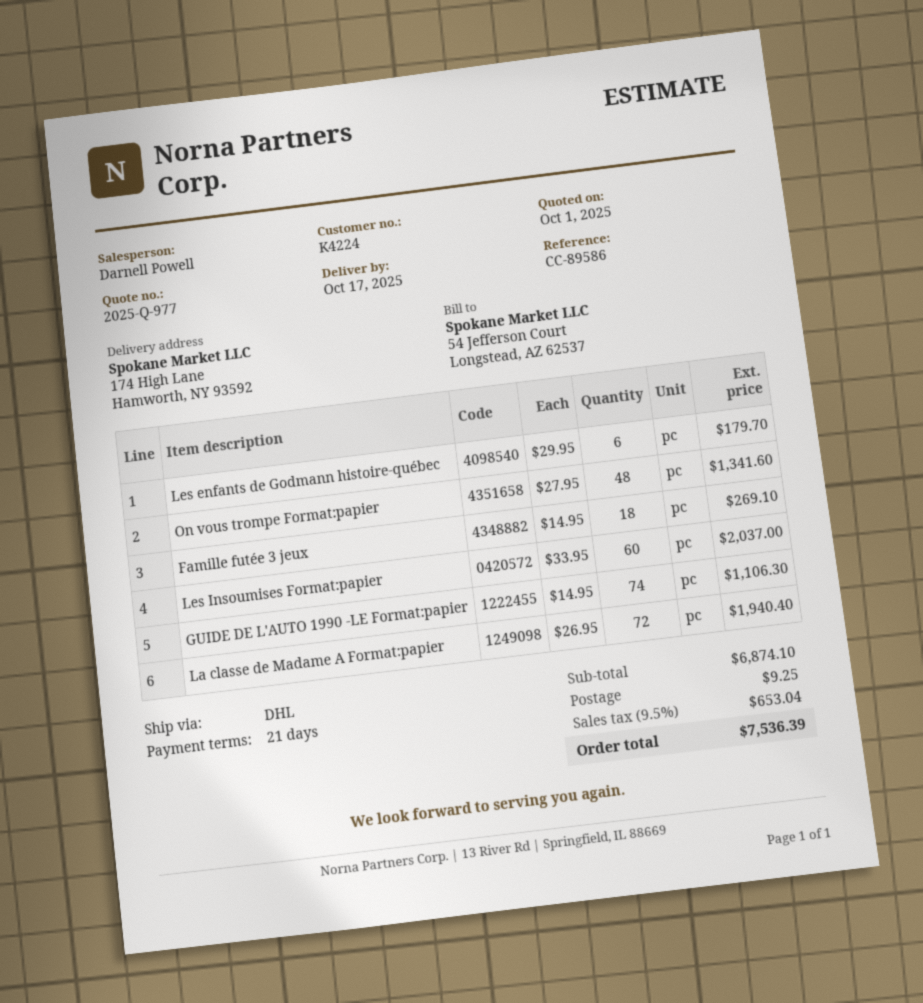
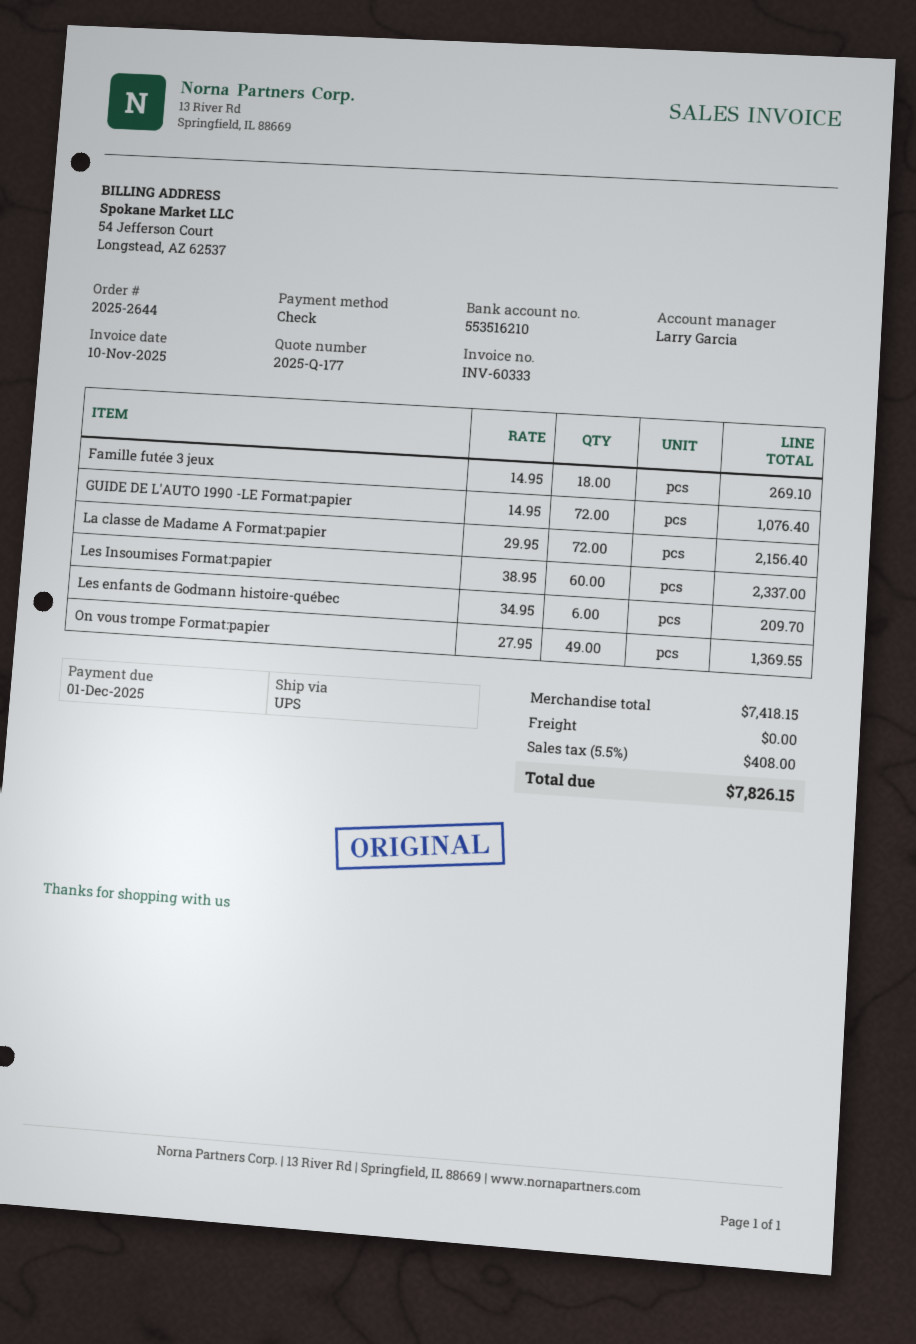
quote number: 2025-Q-977 -> 2025-Q-177
sales rep: Darnell Powell -> Larry Garcia
shipping method: DHL -> UPS
Les enfants de Godmann histoire-québec: 6 x 29.95 = 179.70 -> 6 x 34.95 = 209.70
On vous trompe Format:papier: 48 x 27.95 = 1341.60 -> 49 x 27.95 = 1369.55
Les Insoumises Format:papier: 60 x 33.95 = 2037.00 -> 60 x 38.95 = 2337.00
GUIDE DE L'AUTO 1990 -LE Format:papier: 74 x 14.95 = 1106.30 -> 72 x 14.95 = 1076.40
La classe de Madame A Format:papier: 72 x 26.95 = 1940.40 -> 72 x 29.95 = 2156.40
subtotal: 6874.10 -> 7418.15
shipping: 9.25 -> 0.00
tax: 9.5% = 653.04 -> 5.5% = 408.00
total: 7536.39 -> 7826.15

